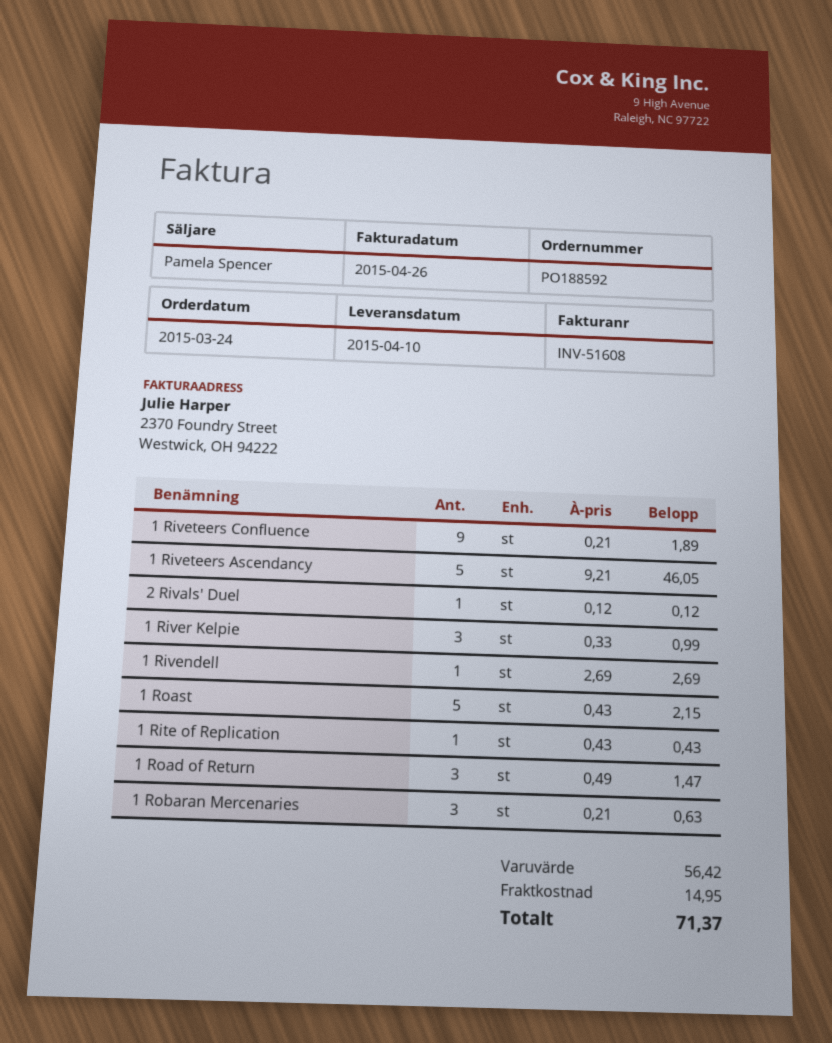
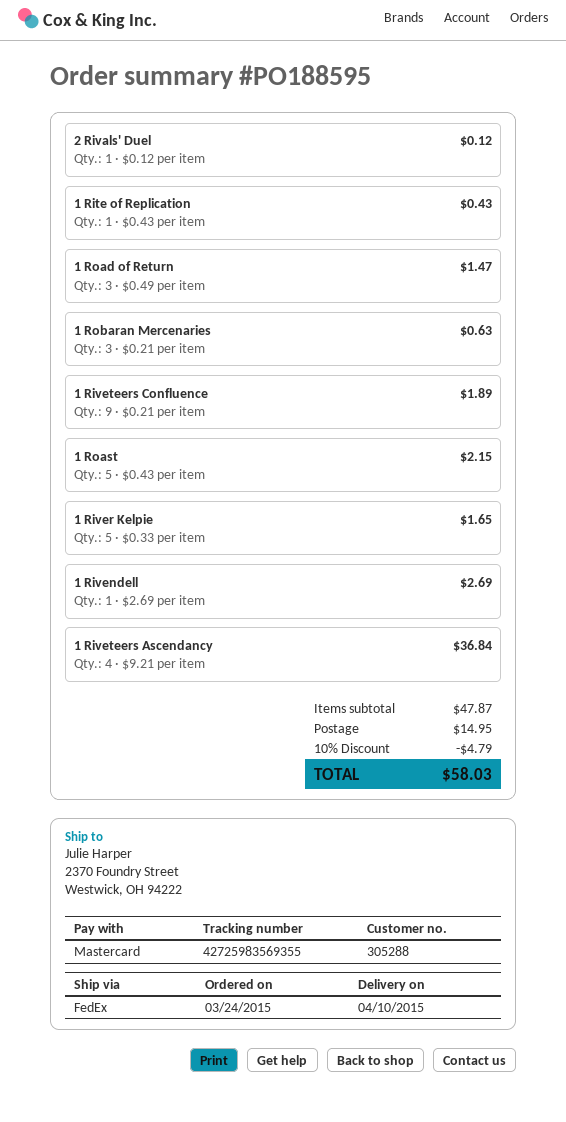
order number: PO188592 -> PO188595
1 Riveteers Ascendancy: 5 x 9.21 = 46.05 -> 4 x 9.21 = 36.84
1 River Kelpie: 3 x 0.33 = 0.99 -> 5 x 0.33 = 1.65
subtotal: 56.42 -> 47.87
discount: none -> 10% = 4.79
total: 71.37 -> 58.03

